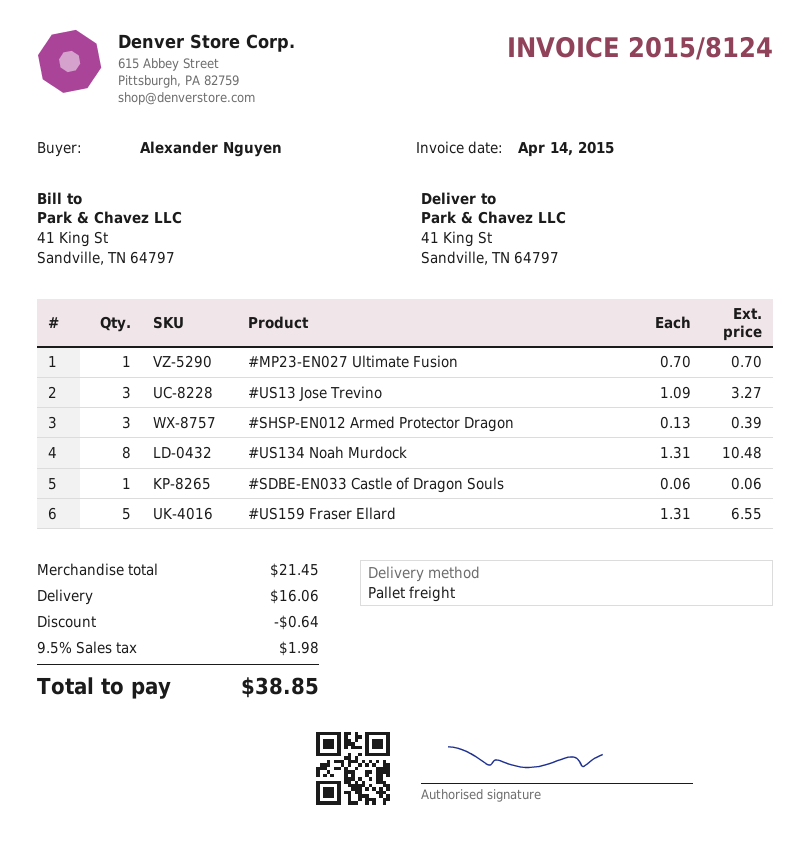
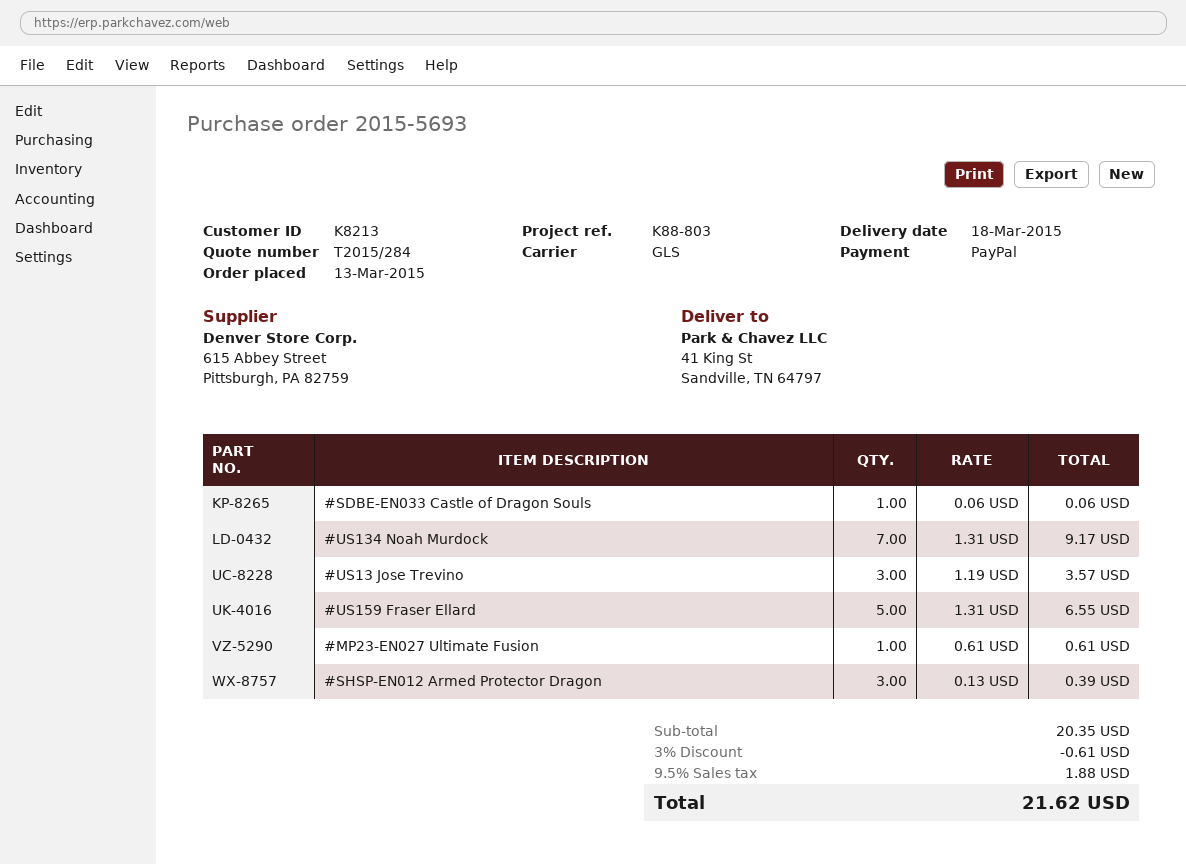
shipping method: pallet freight -> GLS
#MP23-EN027 Ultimate Fusion: 1 x 0.70 = 0.70 -> 1 x 0.61 = 0.61
#US13 Jose Trevino: 3 x 1.09 = 3.27 -> 3 x 1.19 = 3.57
#US134 Noah Murdock: 8 x 1.31 = 10.48 -> 7 x 1.31 = 9.17
subtotal: 21.45 -> 20.35
discount: 0.64 -> 0.61
shipping: 16.06 -> none
tax: 9.5% = 1.98 -> 9.5% = 1.88
total: 38.85 -> 21.62

